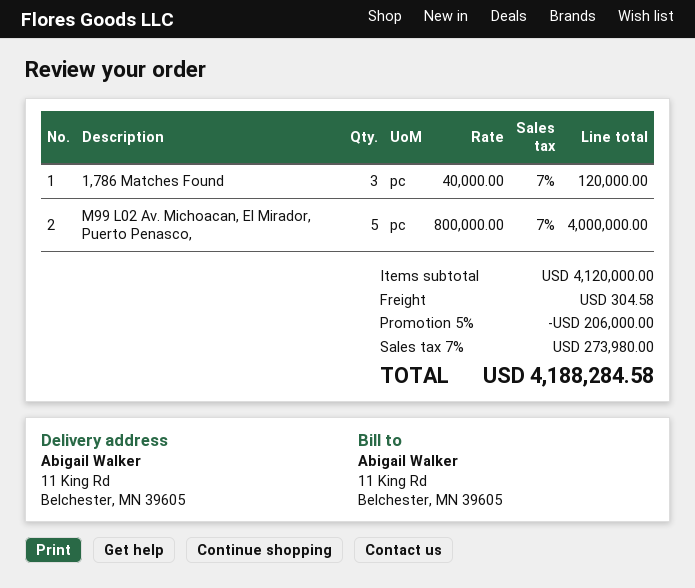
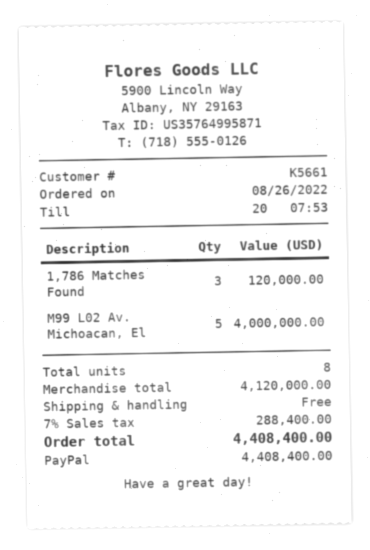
discount: 5% = 206000.00 -> none
shipping: 304.58 -> 0.00
tax: 7% = 273980.00 -> 7% = 288400.00
total: 4188284.58 -> 4408400.00

